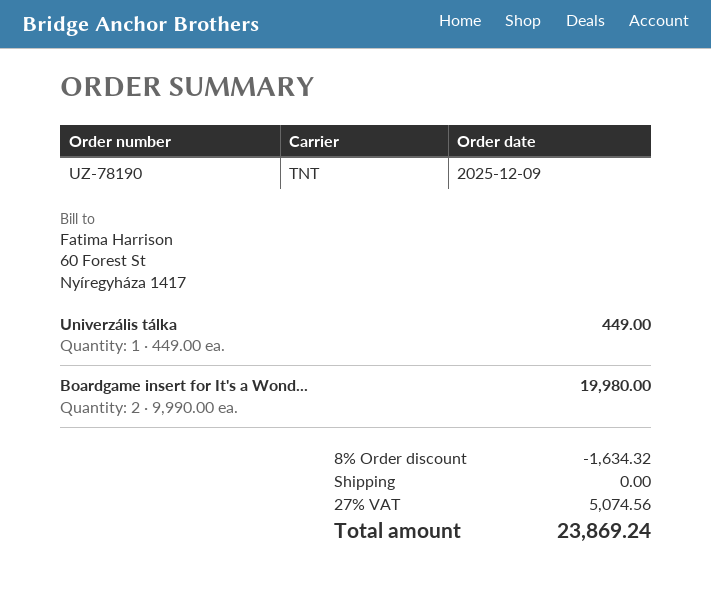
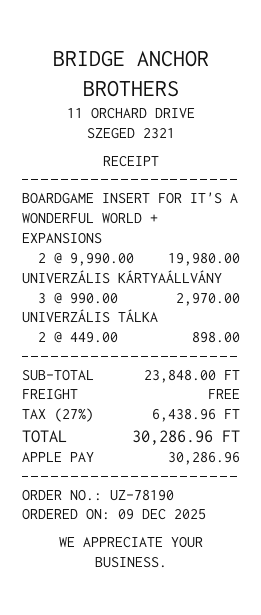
Univerzális tálka: 1 x 449.00 = 449.00 -> 2 x 449.00 = 898.00
UNIVERZÁLIS KÁRTYAÁLLVÁNY: none -> 3 x 990.00 = 2970.00
discount: 8% = 1634.32 -> none
tax: 27% = 5074.56 -> 27% = 6438.96
total: 23869.24 -> 30286.96

